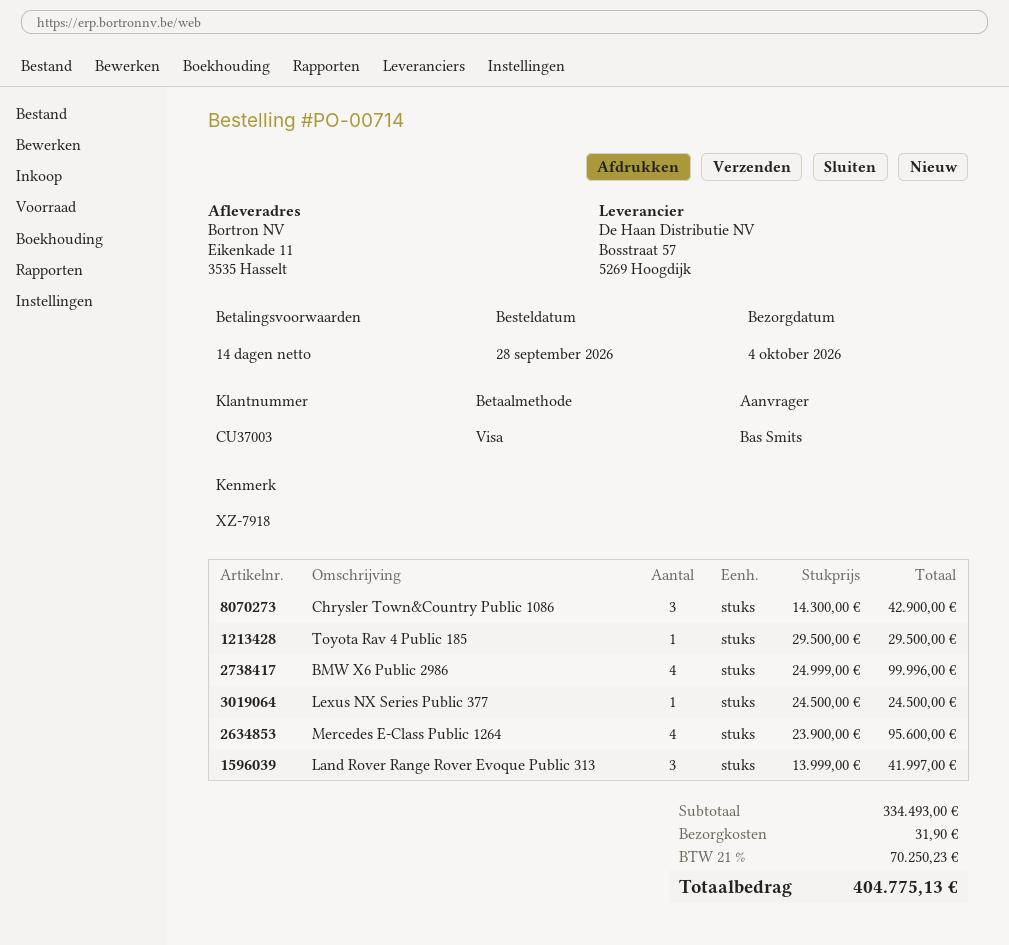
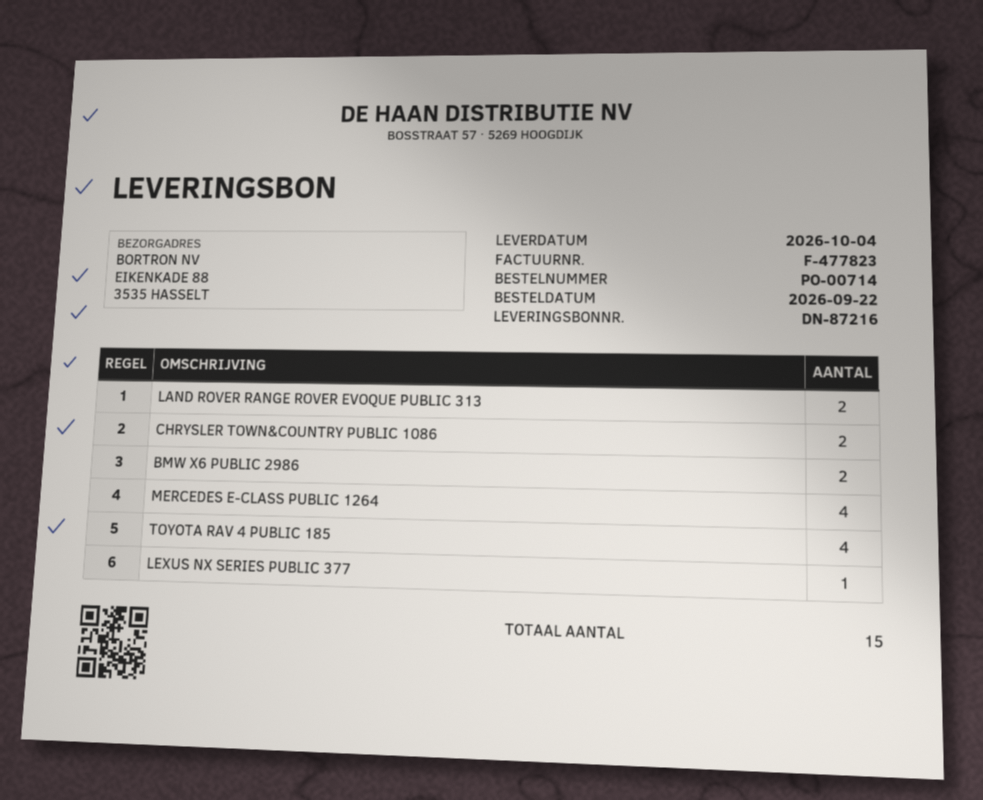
order date: 2026-09-28 -> 2026-09-22
ship to: Eikenkade 11, 3535 Hasselt -> EIKENKADE 88, 3535 HASSELT
Chrysler Town&Country Public 1086: 3 -> 2
Toyota Rav 4 Public 185: 1 -> 4
BMW X6 Public 2986: 4 -> 2
Land Rover Range Rover Evoque Public 313: 3 -> 2

